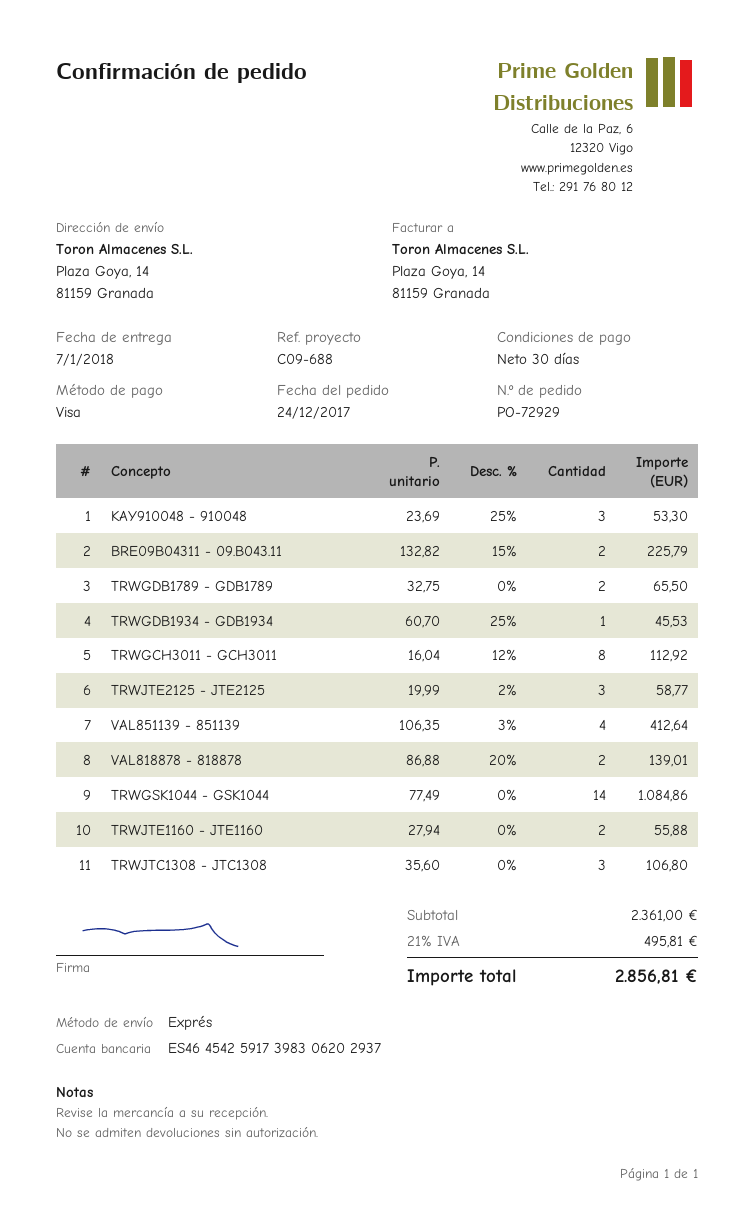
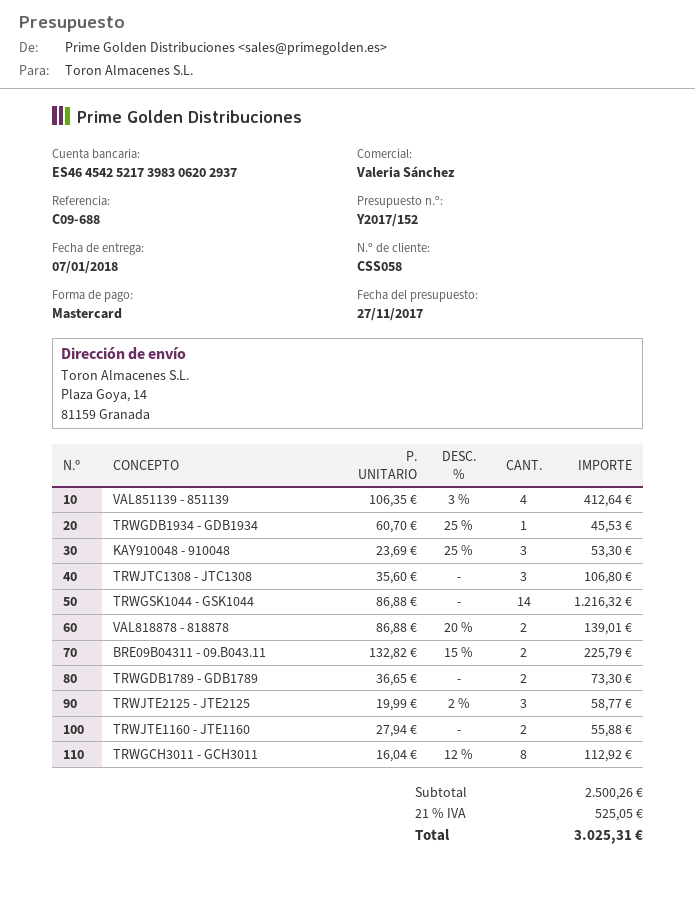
payment method: Visa -> Mastercard
bank account: ES4645425917398306202937 -> ES4645425217398306202937
TRWGDB1789 - GDB1789: 2 x 32.75 = 65.50 -> 2 x 36.65 = 73.30
TRWGSK1044 - GSK1044: 14 x 77.49 = 1084.86 -> 14 x 86.88 = 1216.32
subtotal: 2361.00 -> 2500.26
tax: 21% = 495.81 -> 21% = 525.05
total: 2856.81 -> 3025.31

